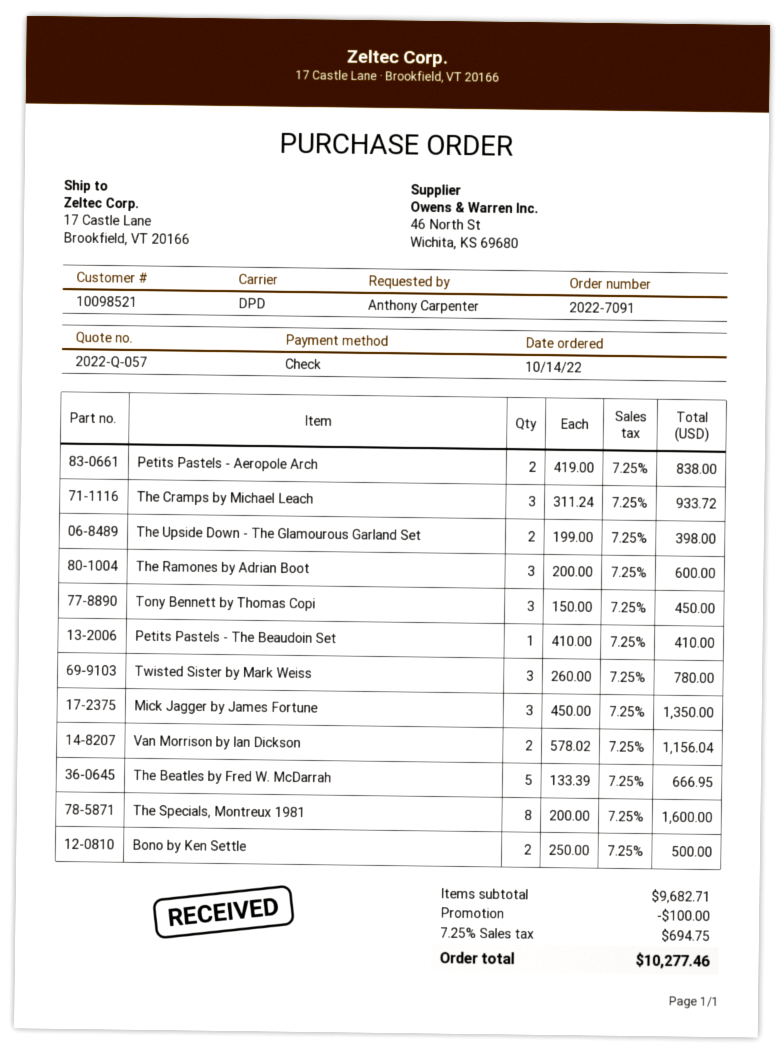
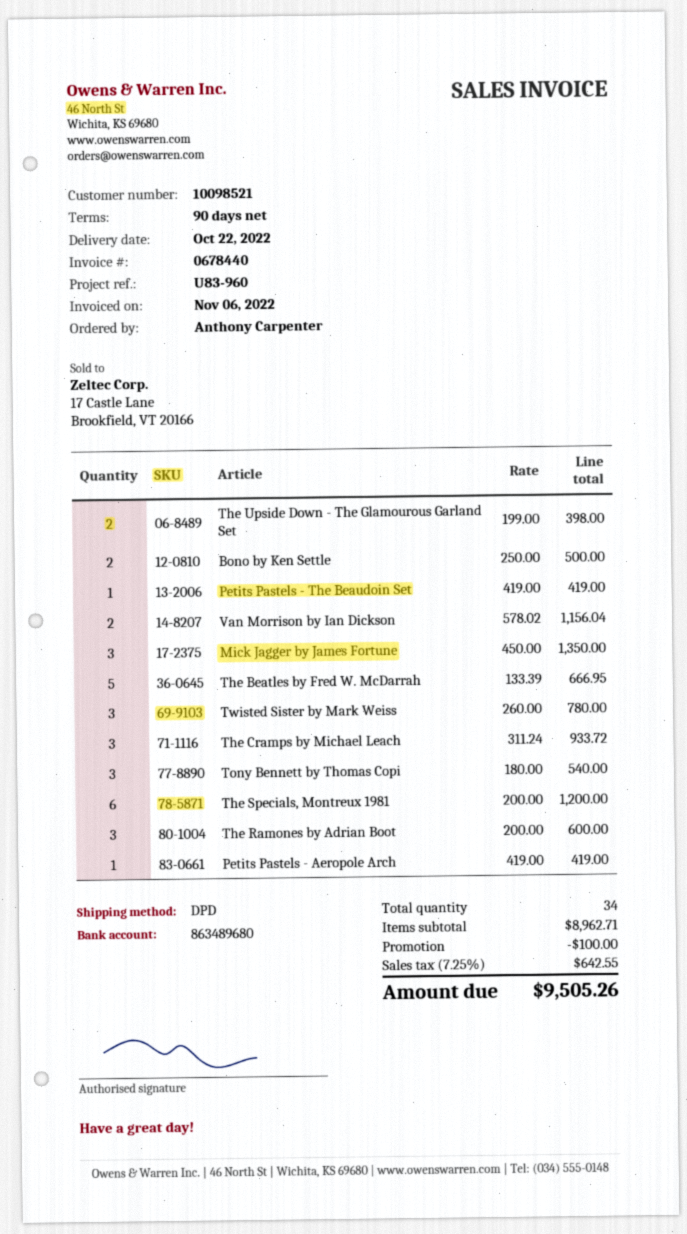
Petits Pastels - Aeropole Arch: 2 x 419.00 = 838.00 -> 1 x 419.00 = 419.00
Tony Bennett by Thomas Copi: 3 x 150.00 = 450.00 -> 3 x 180.00 = 540.00
Petits Pastels - The Beaudoin Set: 1 x 410.00 = 410.00 -> 1 x 419.00 = 419.00
The Specials, Montreux 1981: 8 x 200.00 = 1600.00 -> 6 x 200.00 = 1200.00
subtotal: 9682.71 -> 8962.71
tax: 7.25% = 694.75 -> 7.25% = 642.55
total: 10277.46 -> 9505.26

